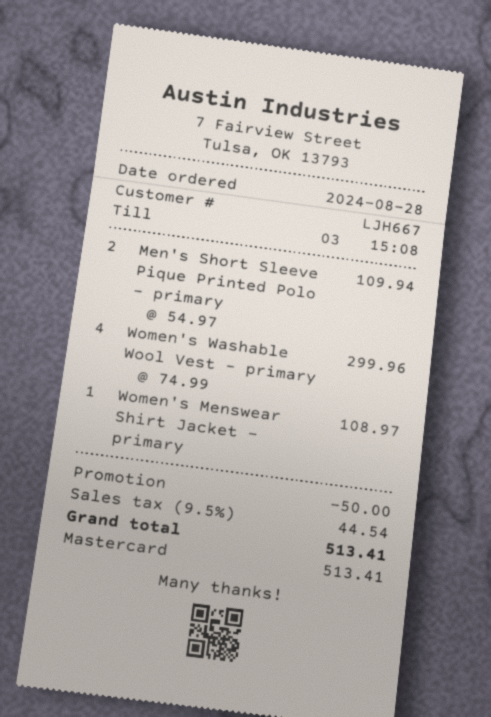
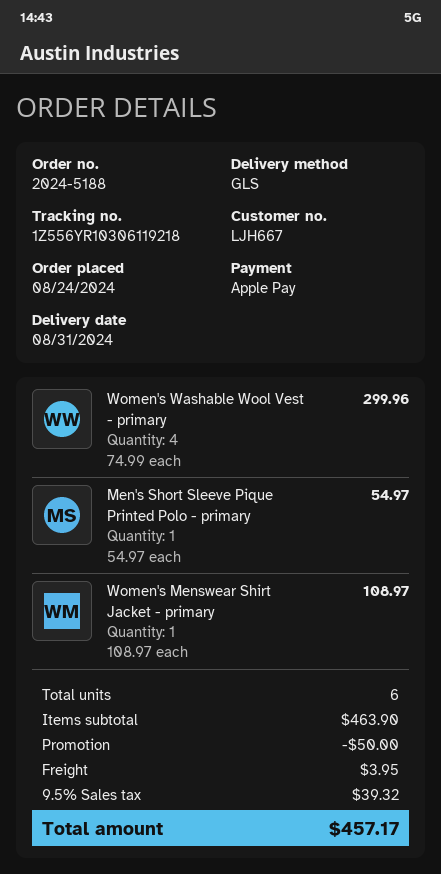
order date: 2024-08-28 -> 2024-08-24
payment method: Mastercard -> Apple Pay
Men's Short Sleeve Pique Printed Polo - primary: 2 x 54.97 = 109.94 -> 1 x 54.97 = 54.97
shipping: none -> 3.95
tax: 9.5% = 44.54 -> 9.5% = 39.32
total: 513.41 -> 457.17

